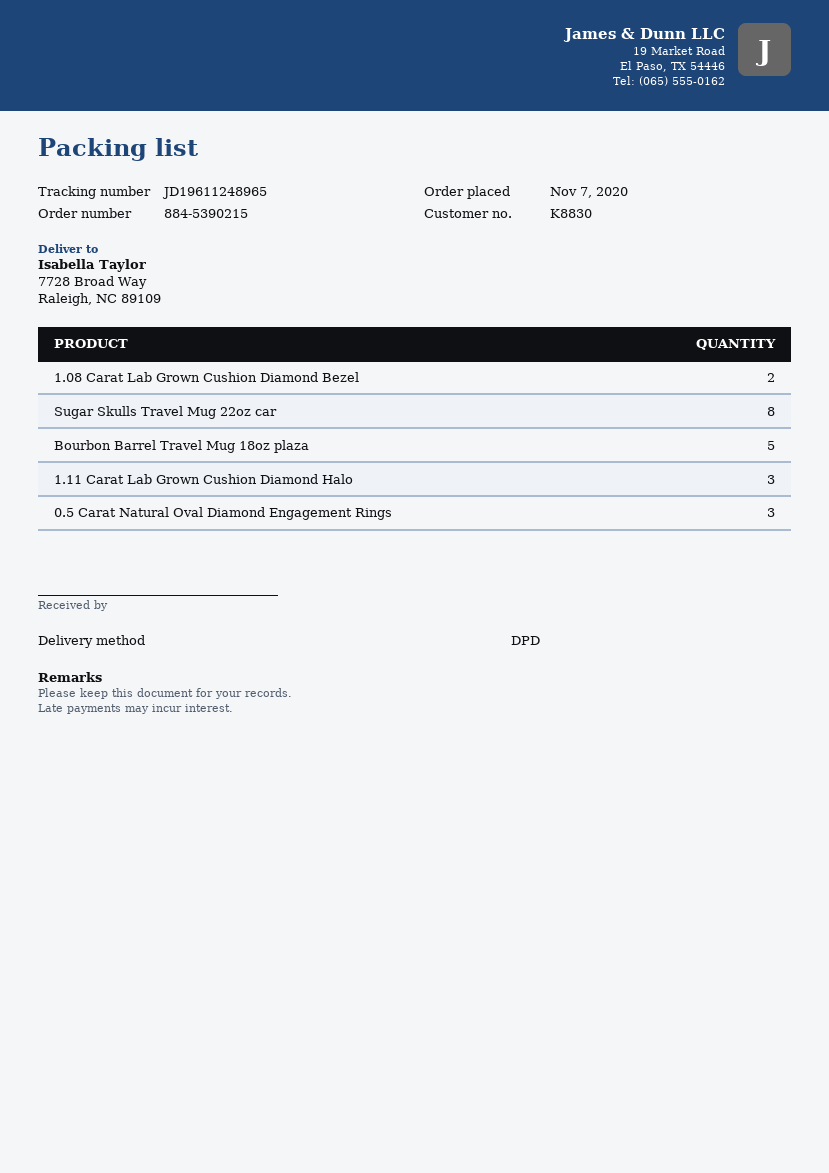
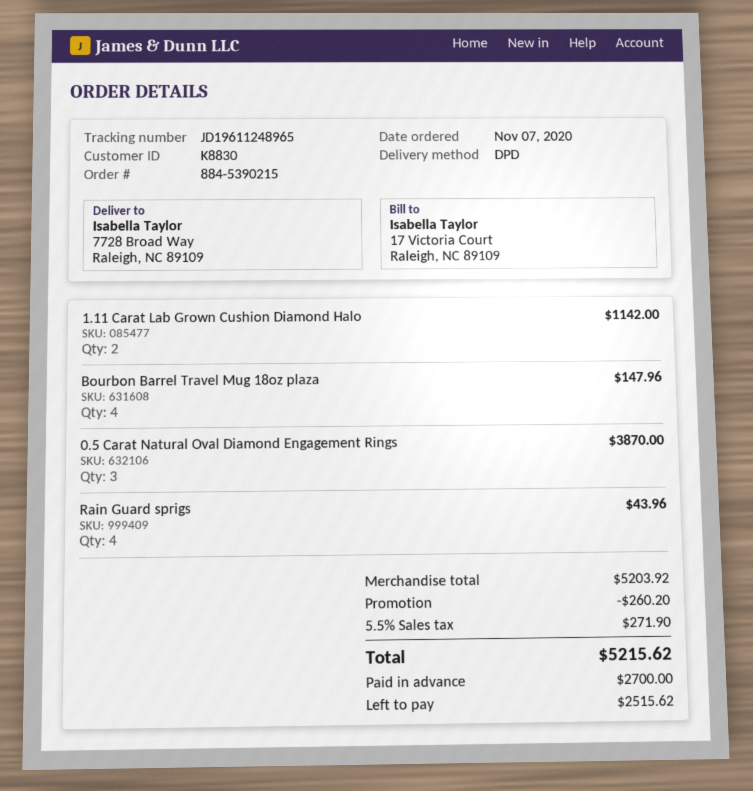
1.08 Carat Lab Grown Cushion Diamond Bezel: 2 -> none
Sugar Skulls Travel Mug 22oz car: 8 -> none
Bourbon Barrel Travel Mug 18oz plaza: 5 -> 4
1.11 Carat Lab Grown Cushion Diamond Halo: 3 -> 2
Rain Guard sprigs: none -> 4

